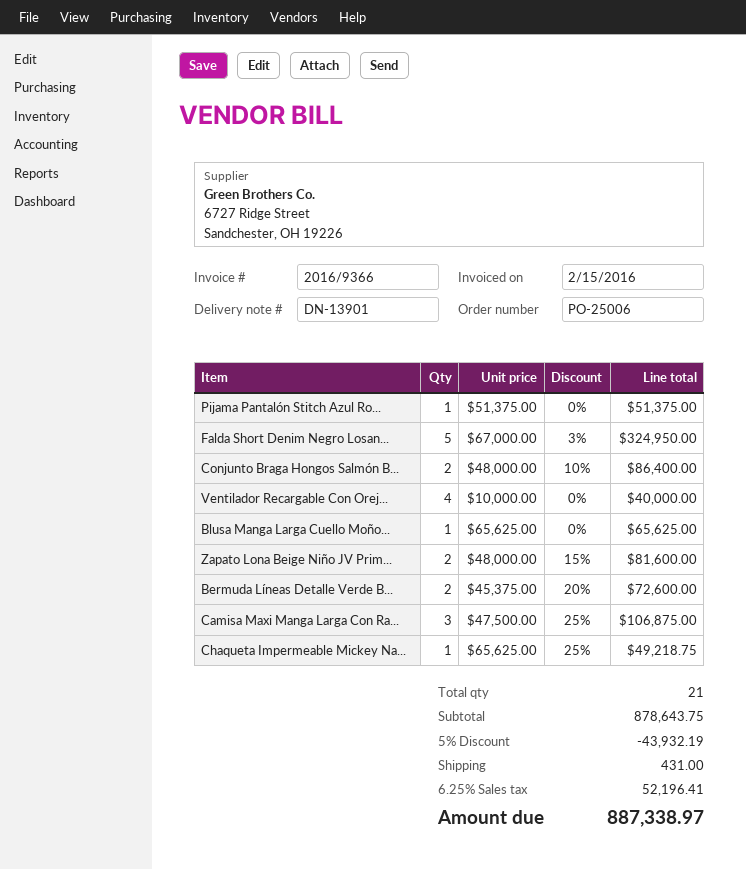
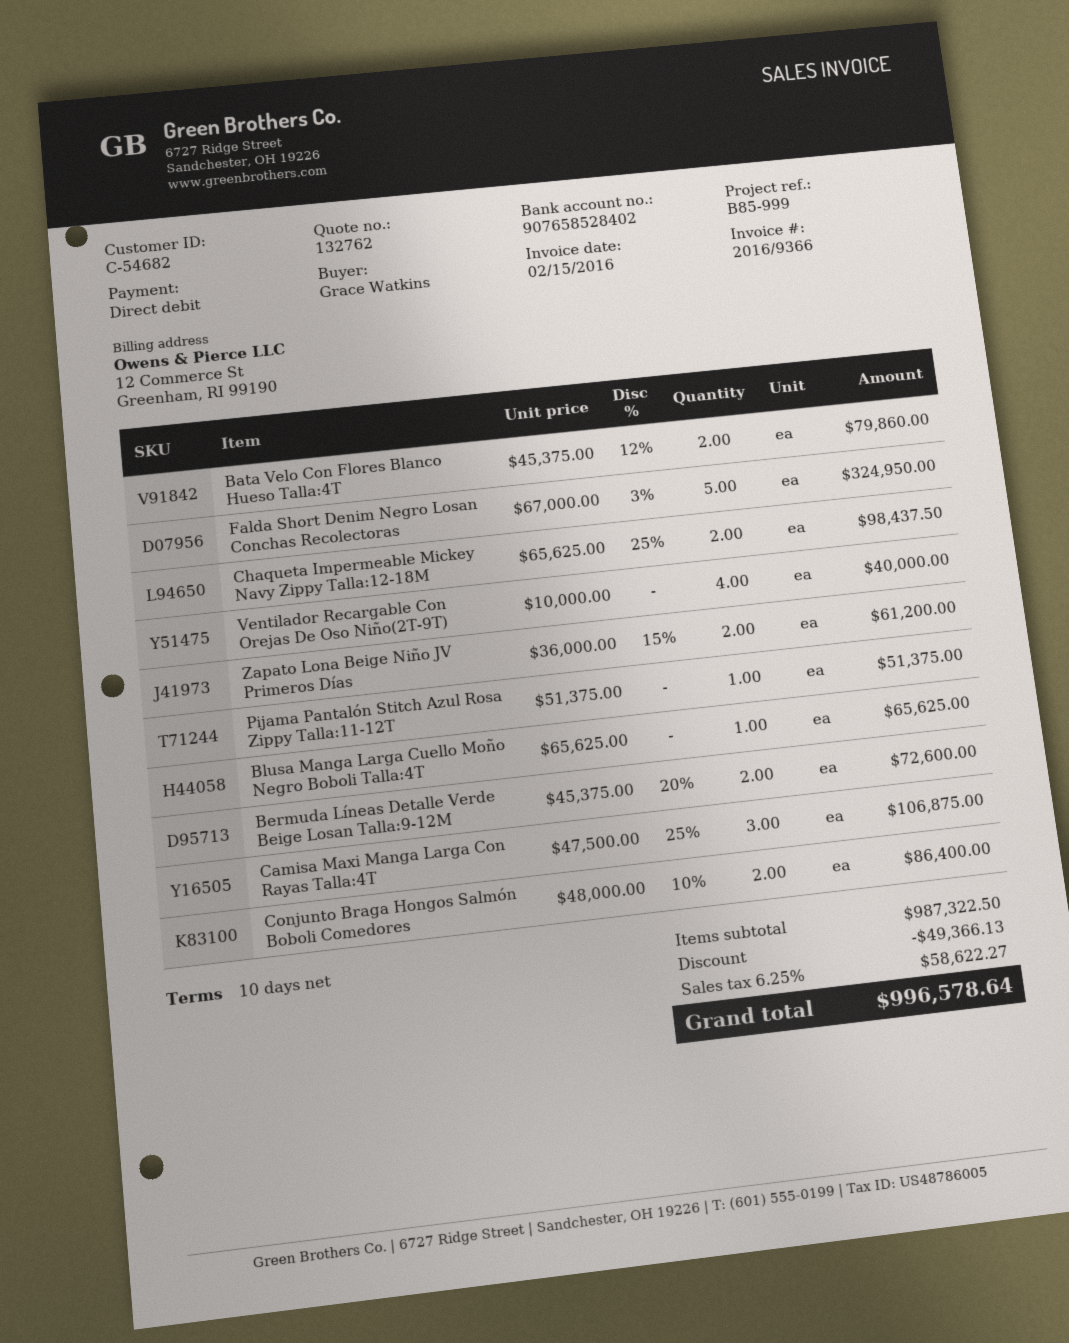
Zapato Lona Beige Niño JV Prim...: 2 x 48000.00 - 15% = 81600.00 -> 2 x 36000.00 - 15% = 61200.00
Chaqueta Impermeable Mickey Na...: 1 x 65625.00 - 25% = 49218.75 -> 2 x 65625.00 - 25% = 98437.50
Bata Velo Con Flores Blanco Hueso Talla:4T: none -> 2 x 45375.00 - 12% = 79860.00
subtotal: 878643.75 -> 987322.50
discount: 43932.19 -> 49366.13
shipping: 431.00 -> none
tax: 6.25% = 52196.41 -> 6.25% = 58622.27
total: 887338.97 -> 996578.64

